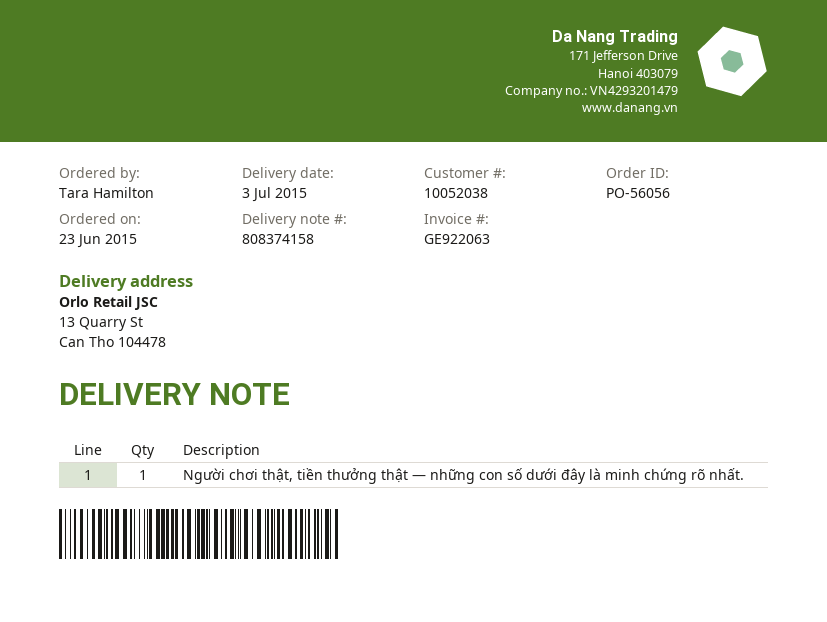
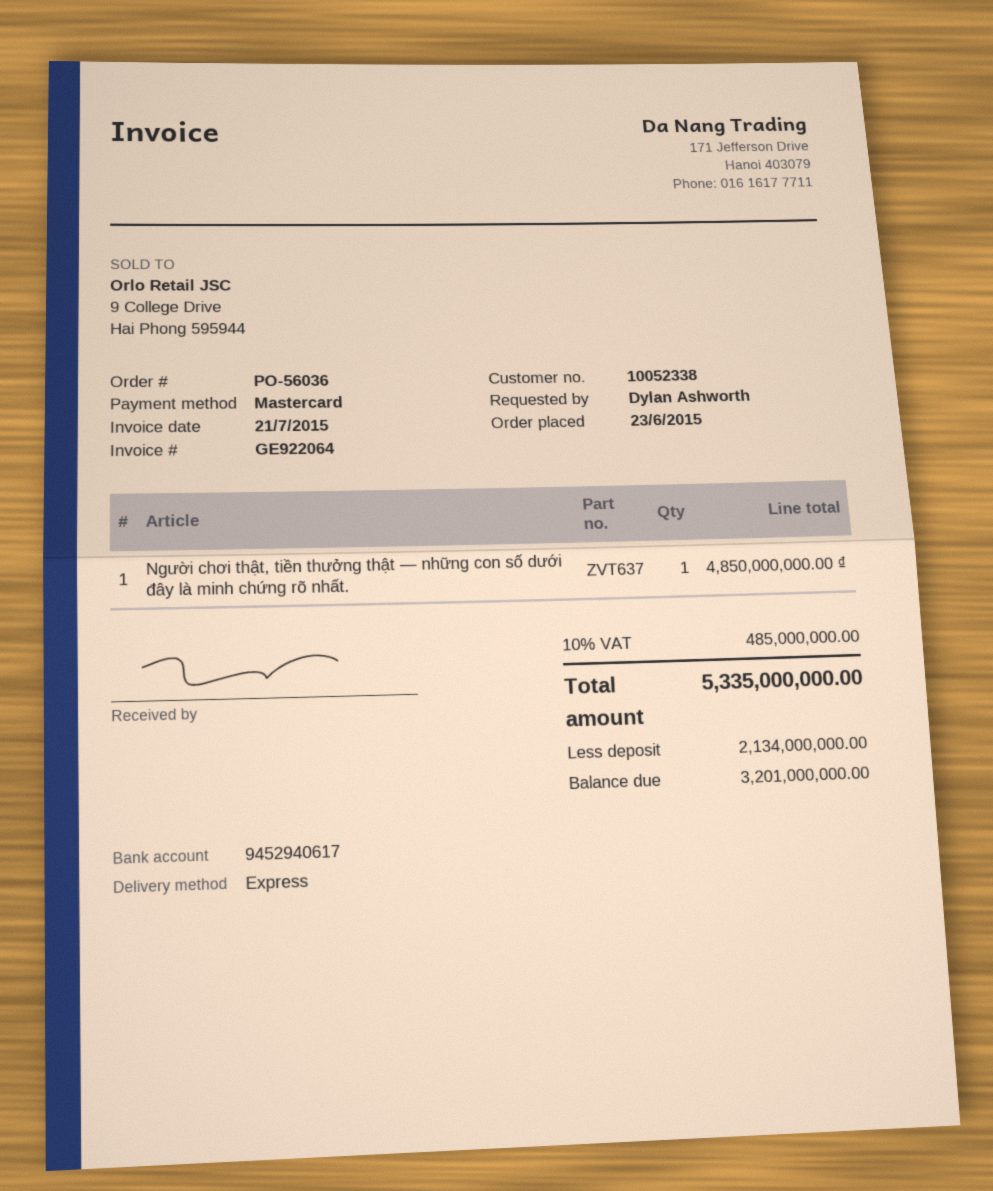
order number: PO-56056 -> PO-56036
invoice number: GE922063 -> GE922064
customer number: 10052038 -> 10052338
ordered by: Tara Hamilton -> Dylan Ashworth

